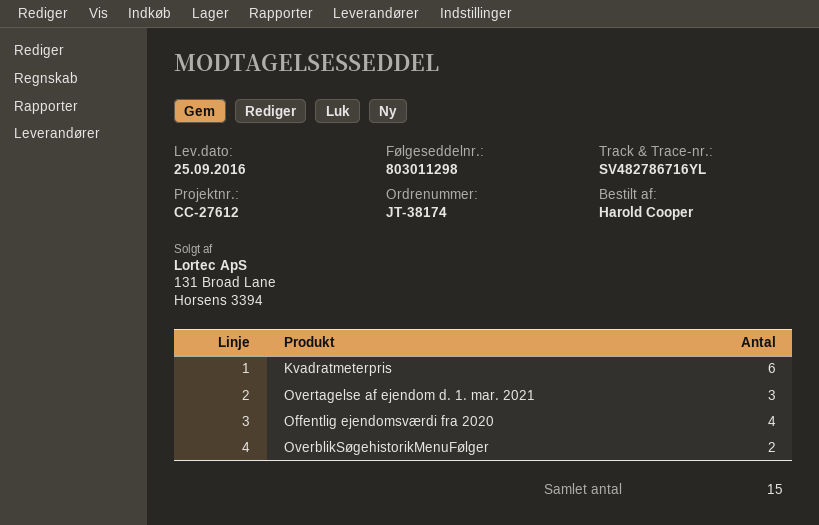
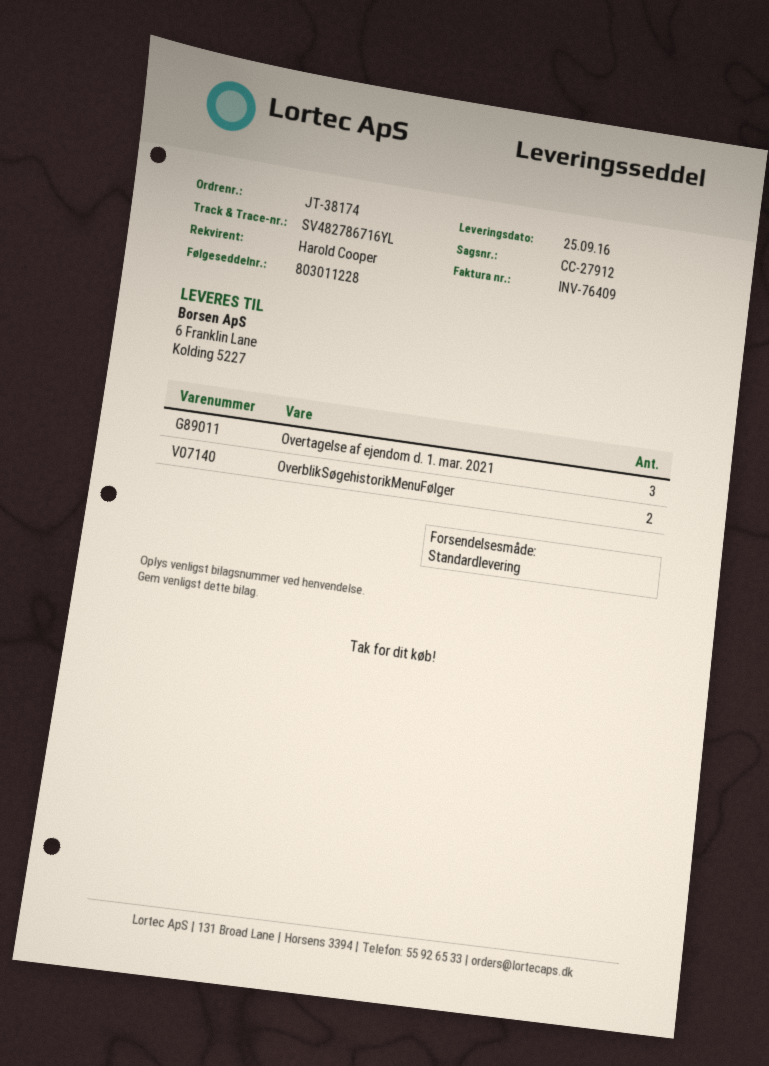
delivery note number: 803011298 -> 803011228
reference: CC-27612 -> CC-27912
Kvadratmeterpris: 6 -> none
Offentlig ejendomsværdi fra 2020: 4 -> none

